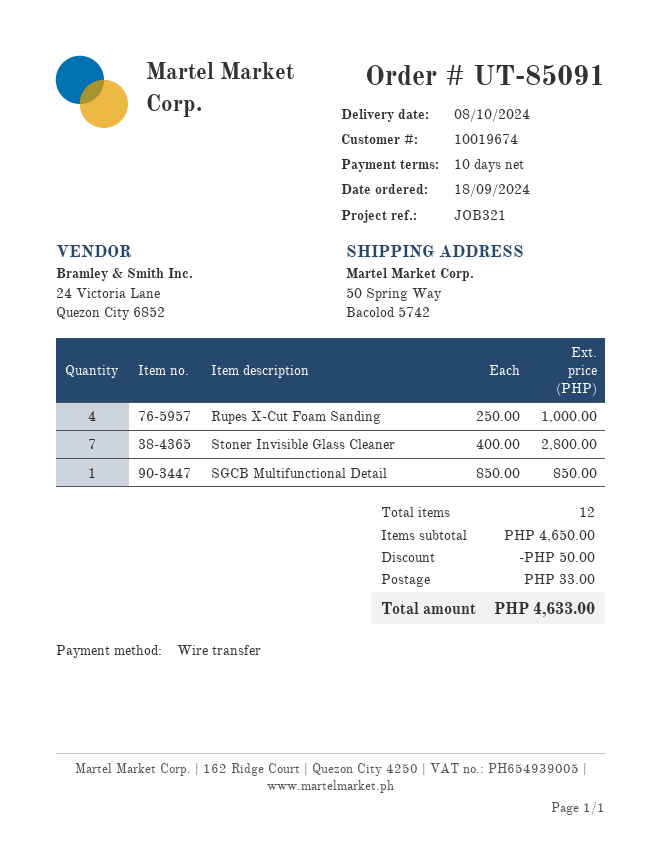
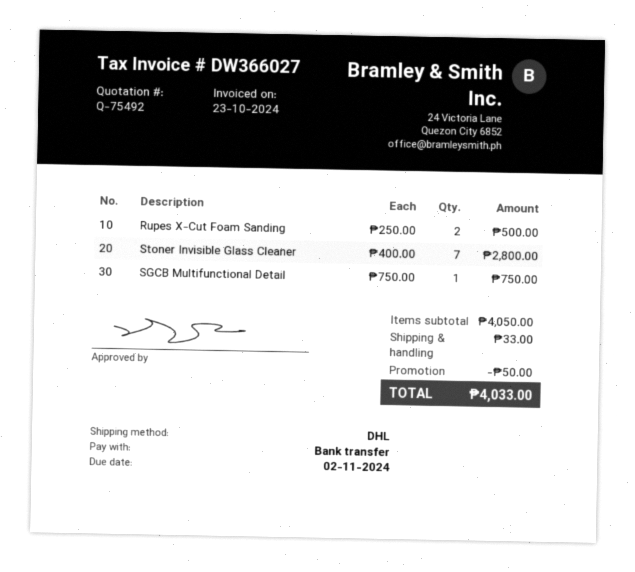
Rupes X-Cut Foam Sanding: 4 x 250.00 = 1000.00 -> 2 x 250.00 = 500.00
SGCB Multifunctional Detail: 1 x 850.00 = 850.00 -> 1 x 750.00 = 750.00
subtotal: 4650.00 -> 4050.00
total: 4633.00 -> 4033.00

